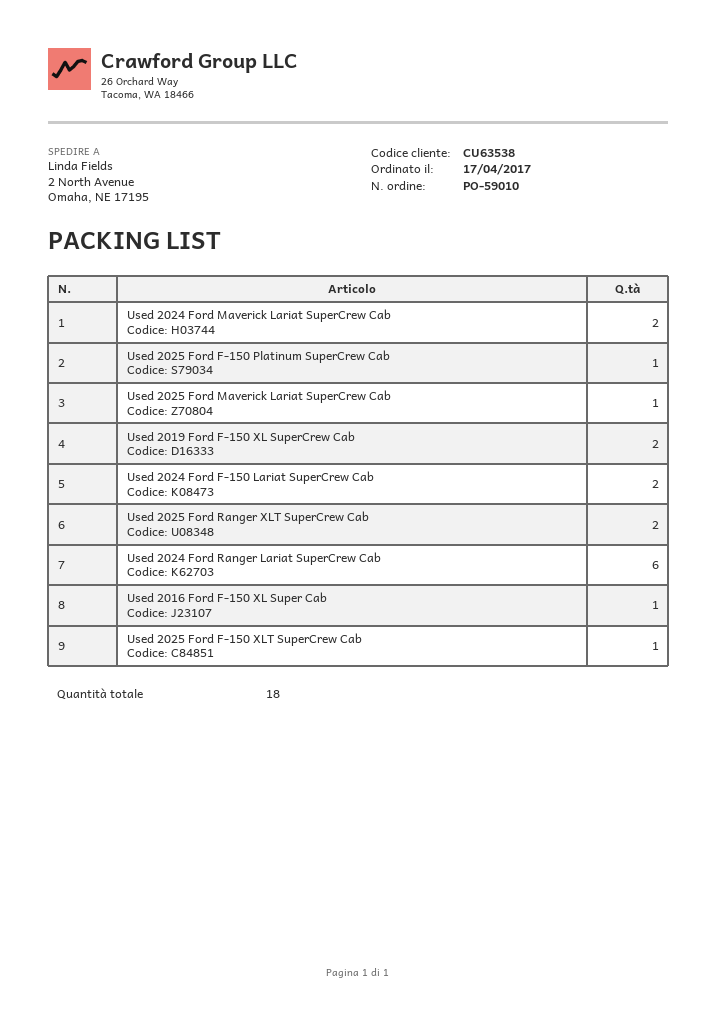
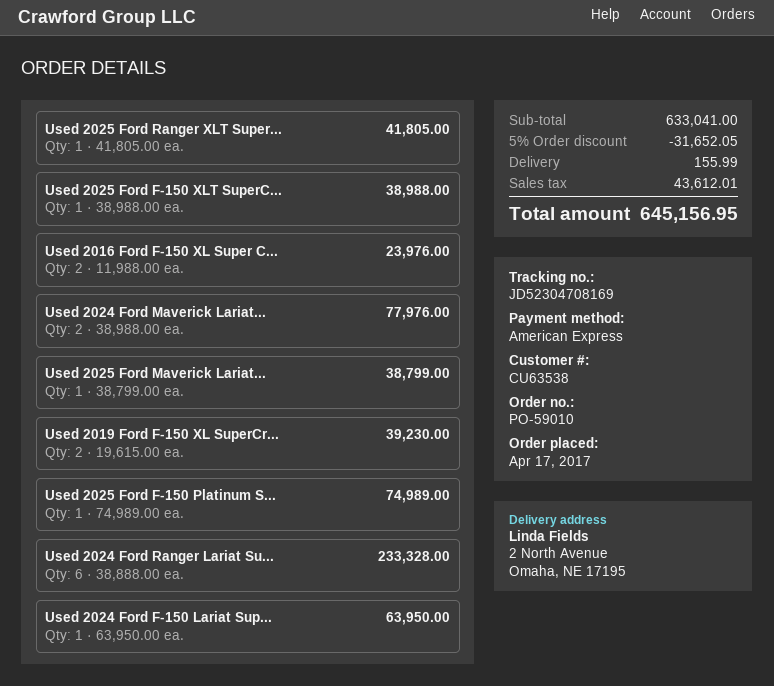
Used 2024 Ford F-150 Lariat SuperCrew Cab: 2 -> 1
Used 2025 Ford Ranger XLT SuperCrew Cab: 2 -> 1
Used 2016 Ford F-150 XL Super Cab: 1 -> 2

